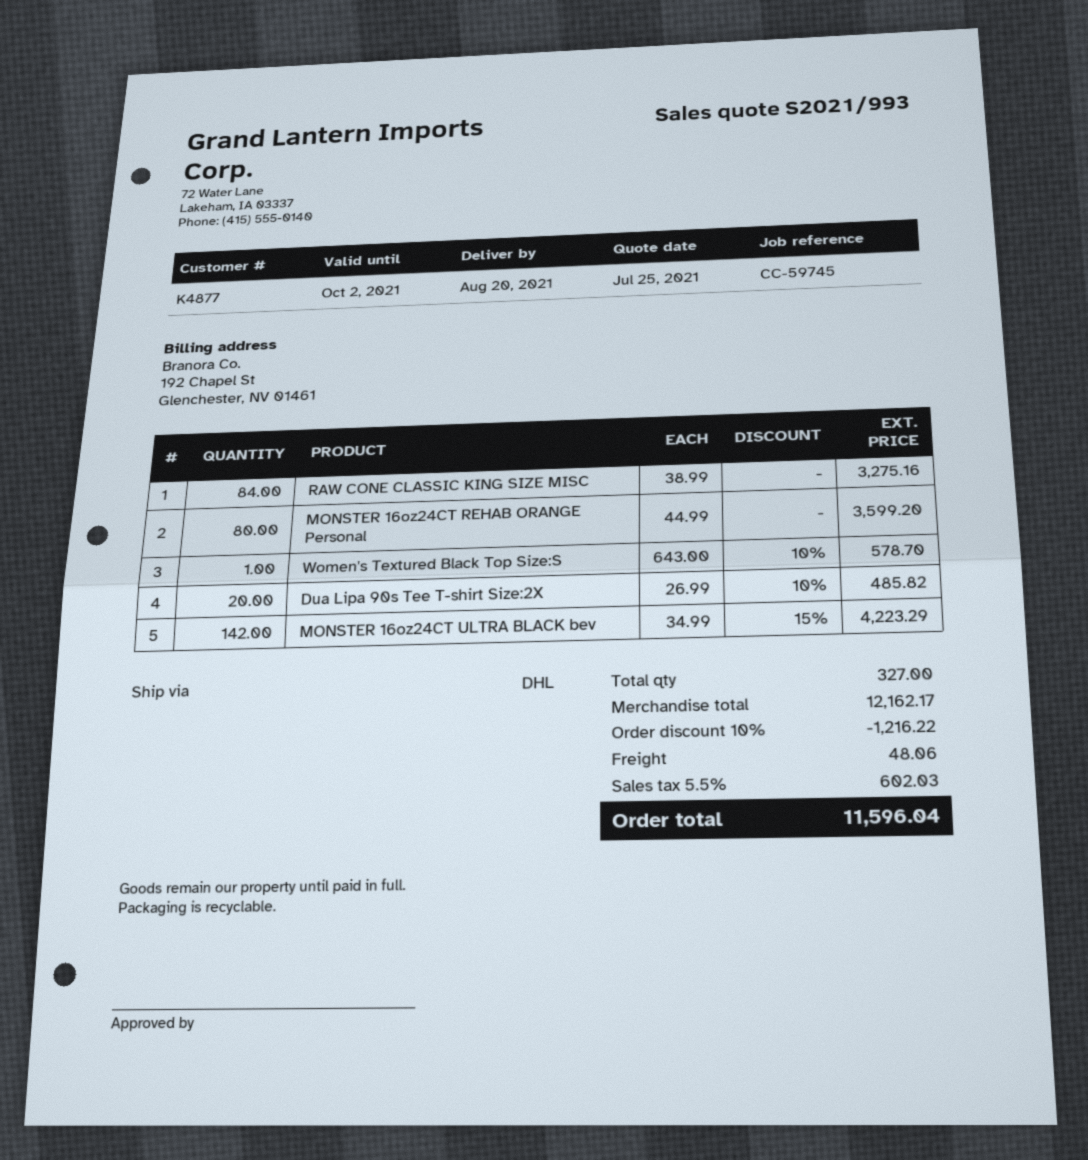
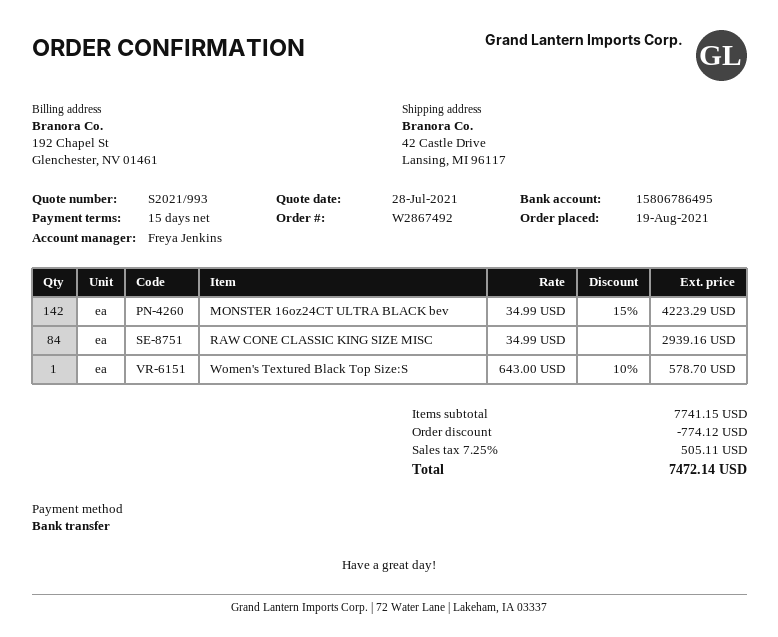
quote date: 2021-07-25 -> 2021-07-28
RAW CONE CLASSIC KING SIZE MISC: 84 x 38.99 = 3275.16 -> 84 x 34.99 = 2939.16
MONSTER 16oz24CT REHAB ORANGE Personal: 80 x 44.99 = 3599.20 -> none
Dua Lipa 90s Tee T-shirt Size:2X: 20 x 26.99 - 10% = 485.82 -> none
subtotal: 12162.17 -> 7741.15
discount: 1216.22 -> 774.12
shipping: 48.06 -> none
tax: 5.5% = 602.03 -> 7.25% = 505.11
total: 11596.04 -> 7472.14

